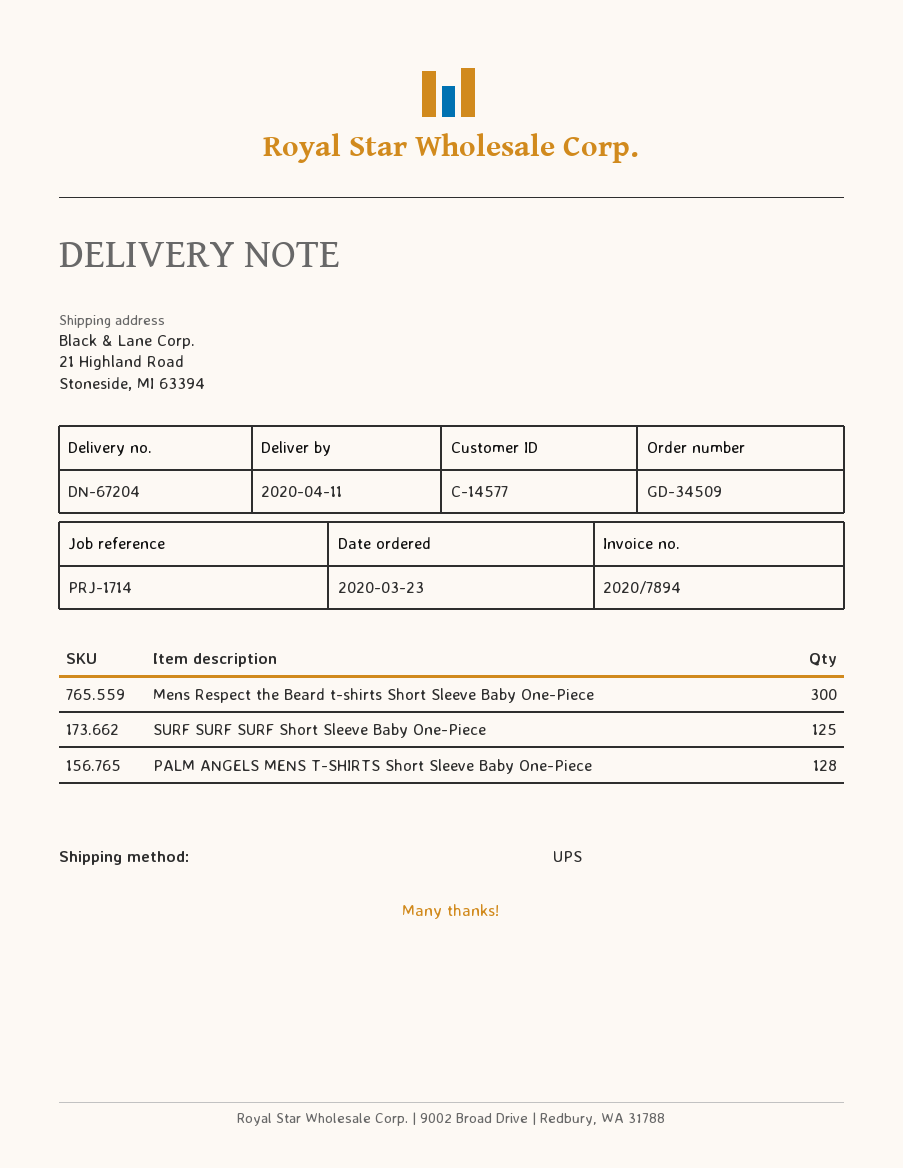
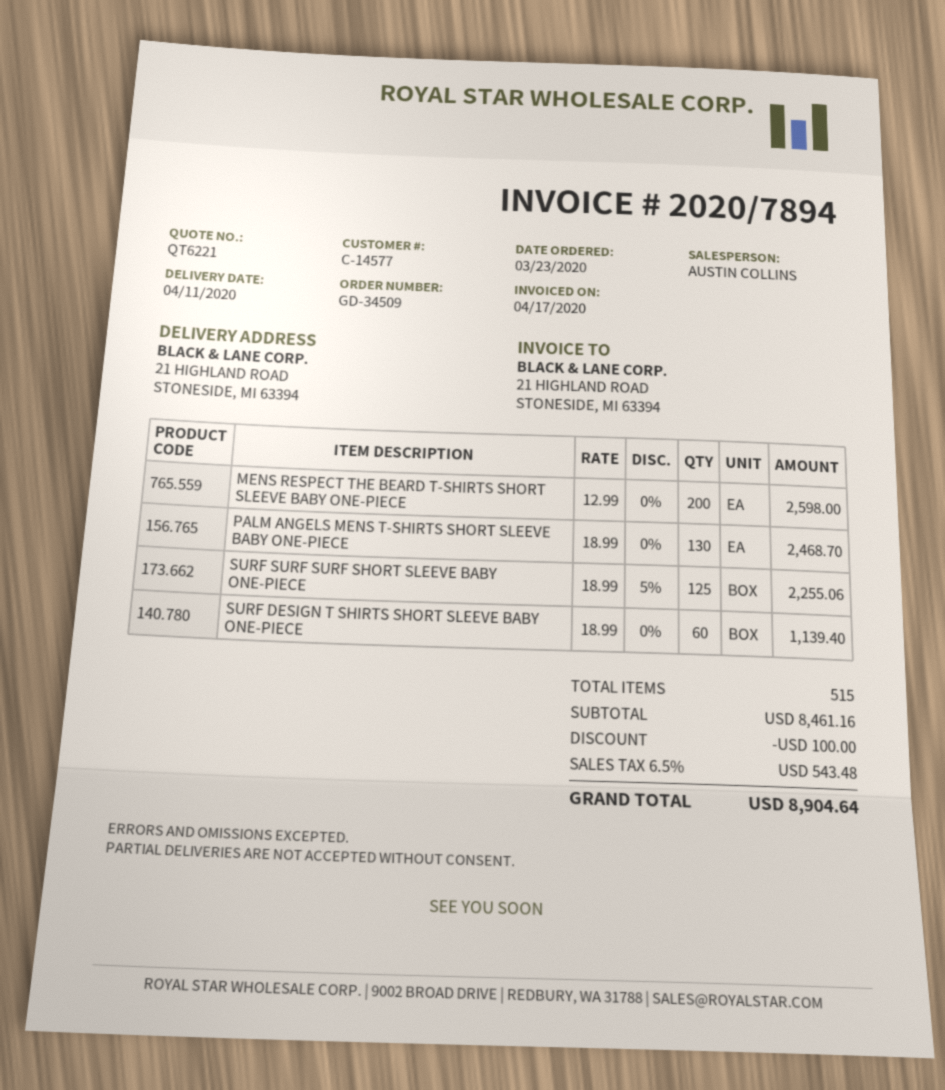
Mens Respect the Beard t-shirts Short Sleeve Baby One-Piece: 300 -> 200
PALM ANGELS MENS T-SHIRTS Short Sleeve Baby One-Piece: 128 -> 130
SURF DESIGN T SHIRTS SHORT SLEEVE BABY ONE-PIECE: none -> 60

